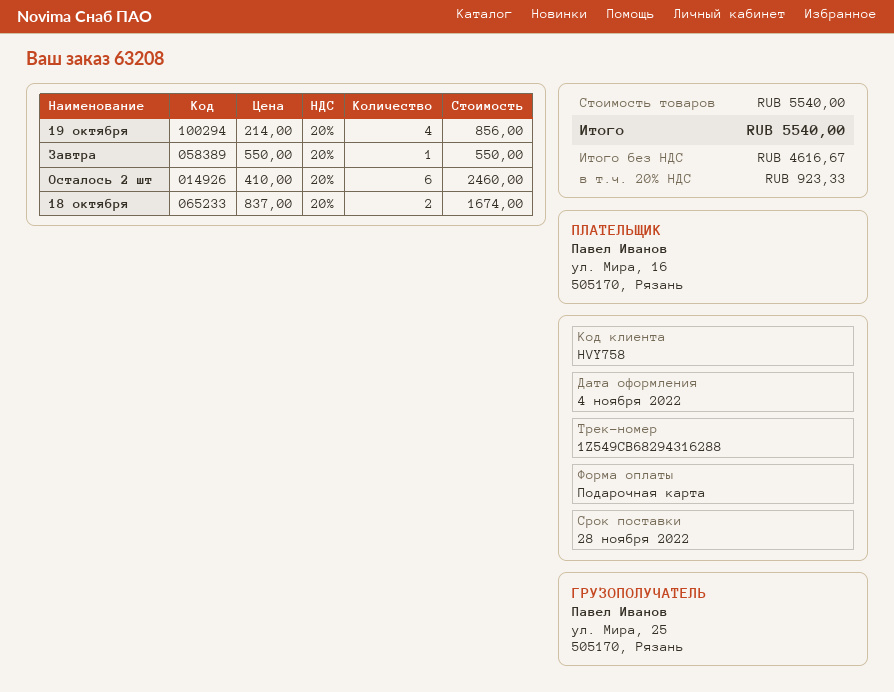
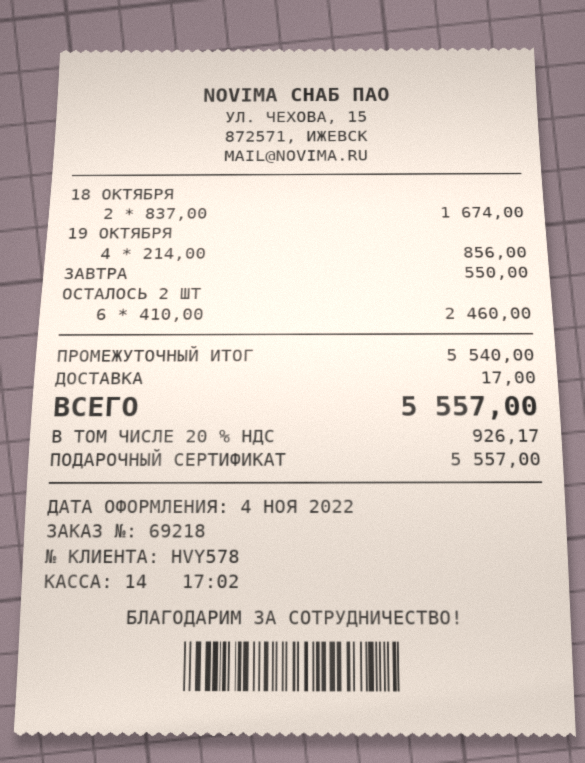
order number: 63208 -> 69218
customer number: HVY758 -> HVY578
shipping: none -> 17.00
tax: 20% = 923.33 -> 20% = 926.17
total: 5540.00 -> 5557.00

